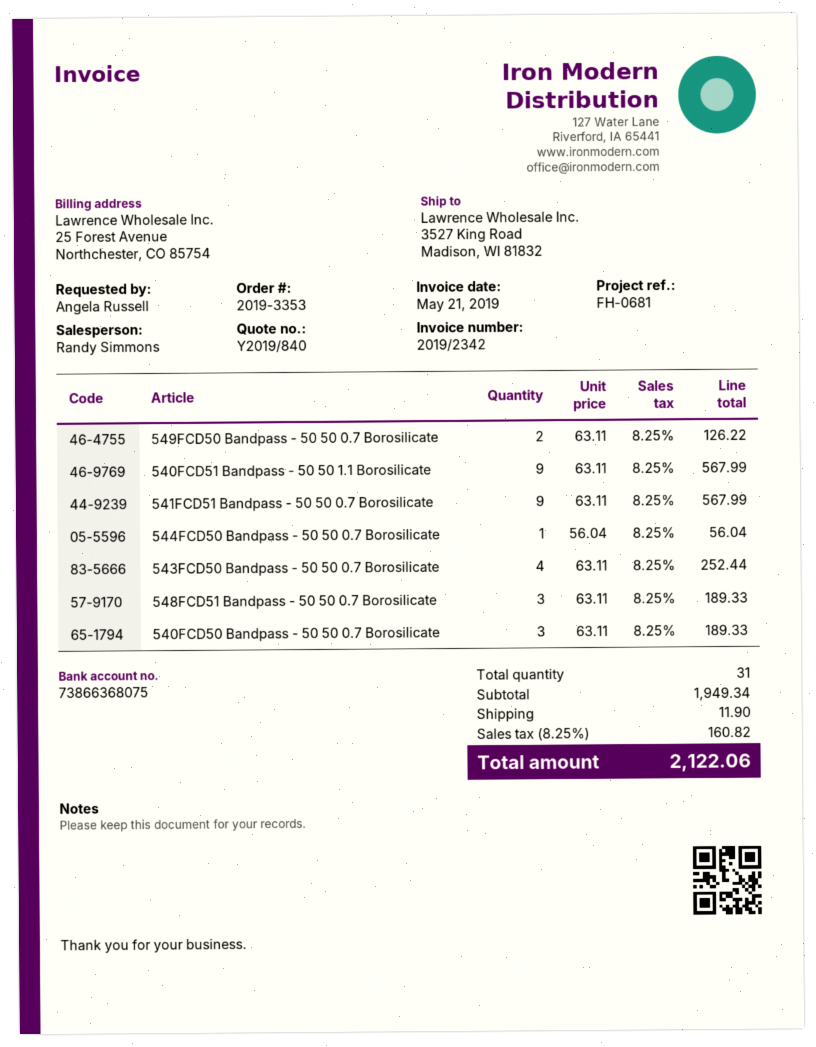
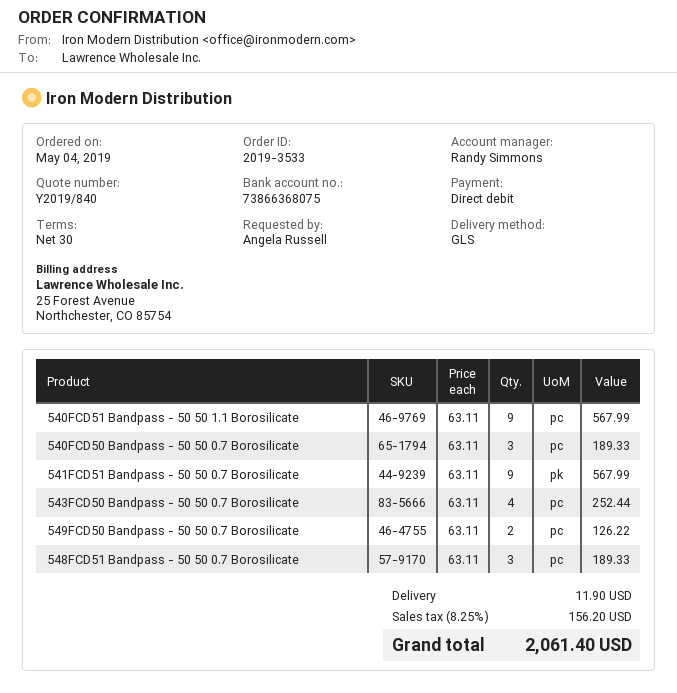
order number: 2019-3353 -> 2019-3533
544FCD50 Bandpass - 50 50 0.7 Borosilicate: 1 x 56.04 = 56.04 -> none
tax: 8.25% = 160.82 -> 8.25% = 156.20
total: 2122.06 -> 2061.40

